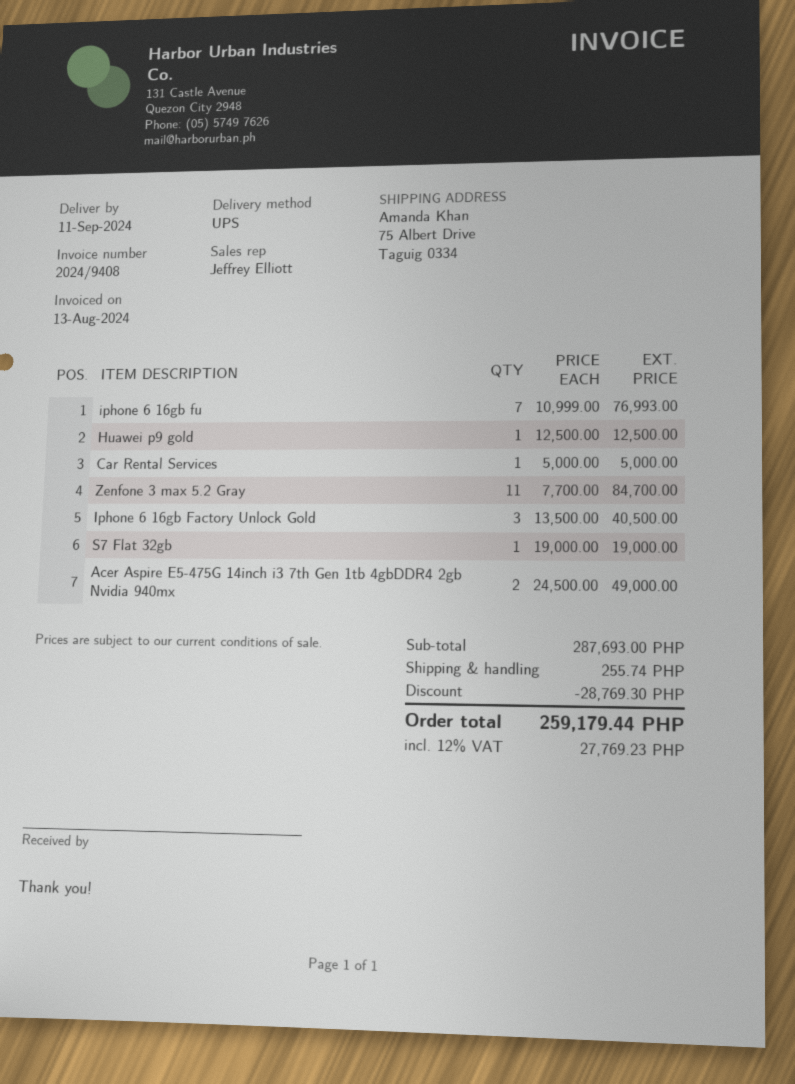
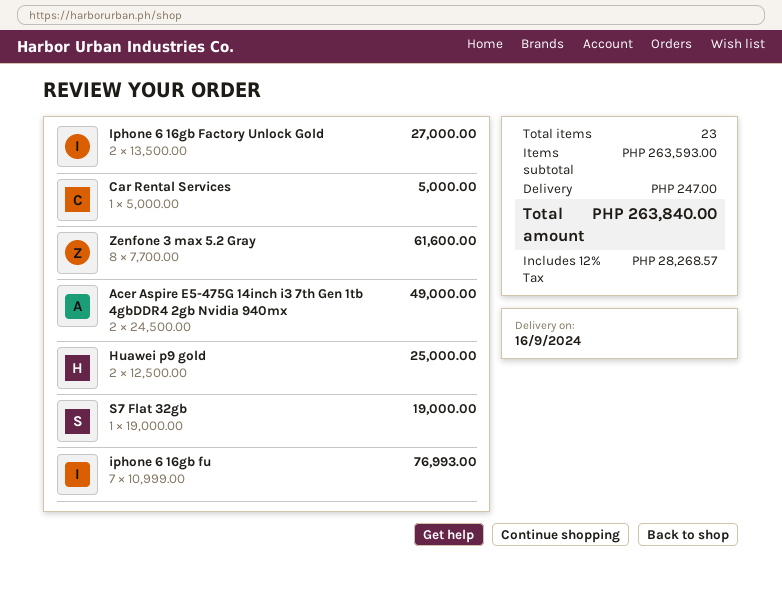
delivery date: 2024-09-11 -> 2024-09-16
Huawei p9 gold: 1 x 12500.00 = 12500.00 -> 2 x 12500.00 = 25000.00
Zenfone 3 max 5.2 Gray: 11 x 7700.00 = 84700.00 -> 8 x 7700.00 = 61600.00
Iphone 6 16gb Factory Unlock Gold: 3 x 13500.00 = 40500.00 -> 2 x 13500.00 = 27000.00
subtotal: 287693.00 -> 263593.00
discount: 28769.30 -> none
shipping: 255.74 -> 247.00
tax: 12% = 27769.23 -> 12% = 28268.57
total: 259179.44 -> 263840.00

